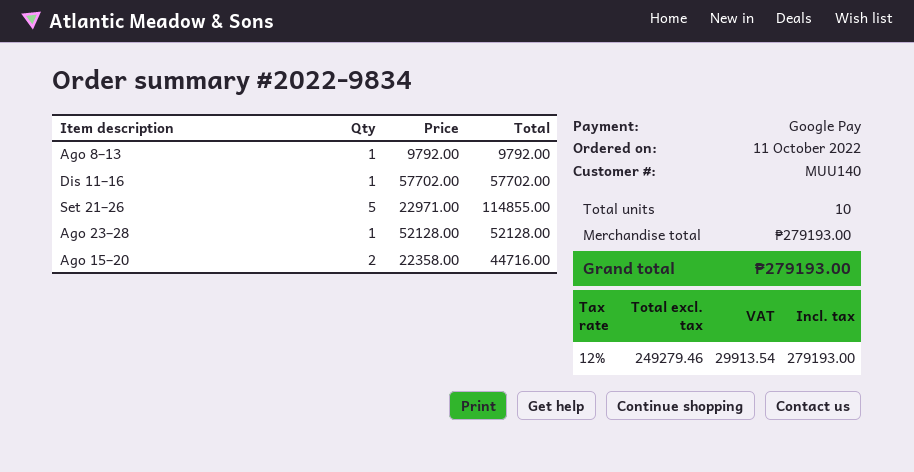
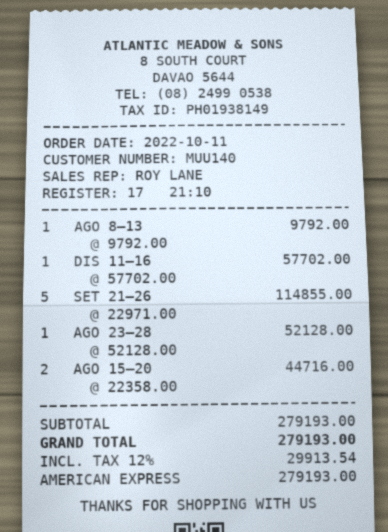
payment method: Google Pay -> American Express

